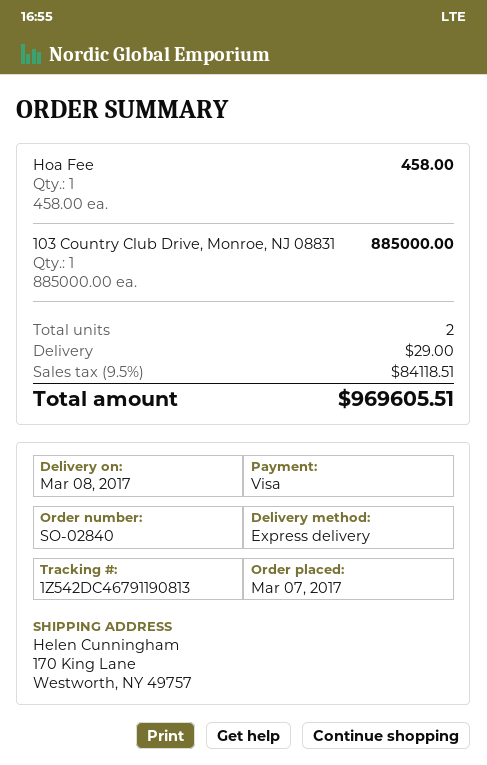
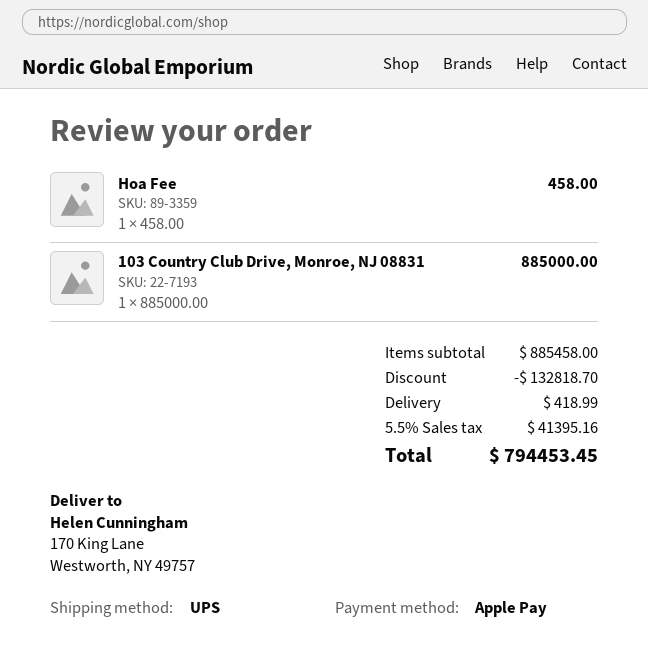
payment method: Visa -> Apple Pay
shipping method: express -> UPS
discount: none -> 132818.70
shipping: 29.00 -> 418.99
tax: 9.5% = 84118.51 -> 5.5% = 41395.16
total: 969605.51 -> 794453.45

